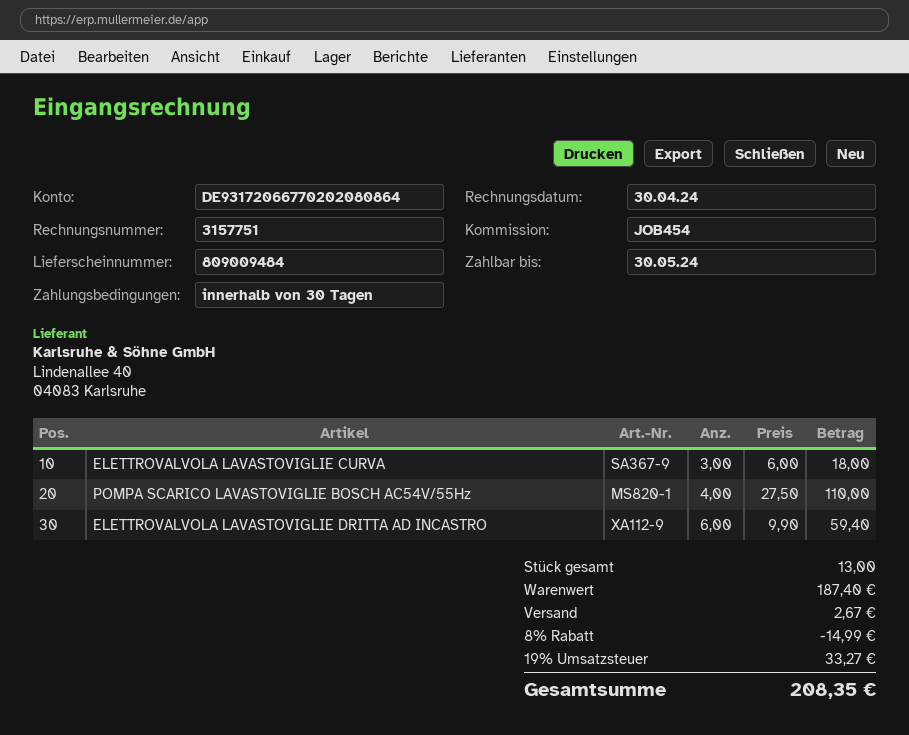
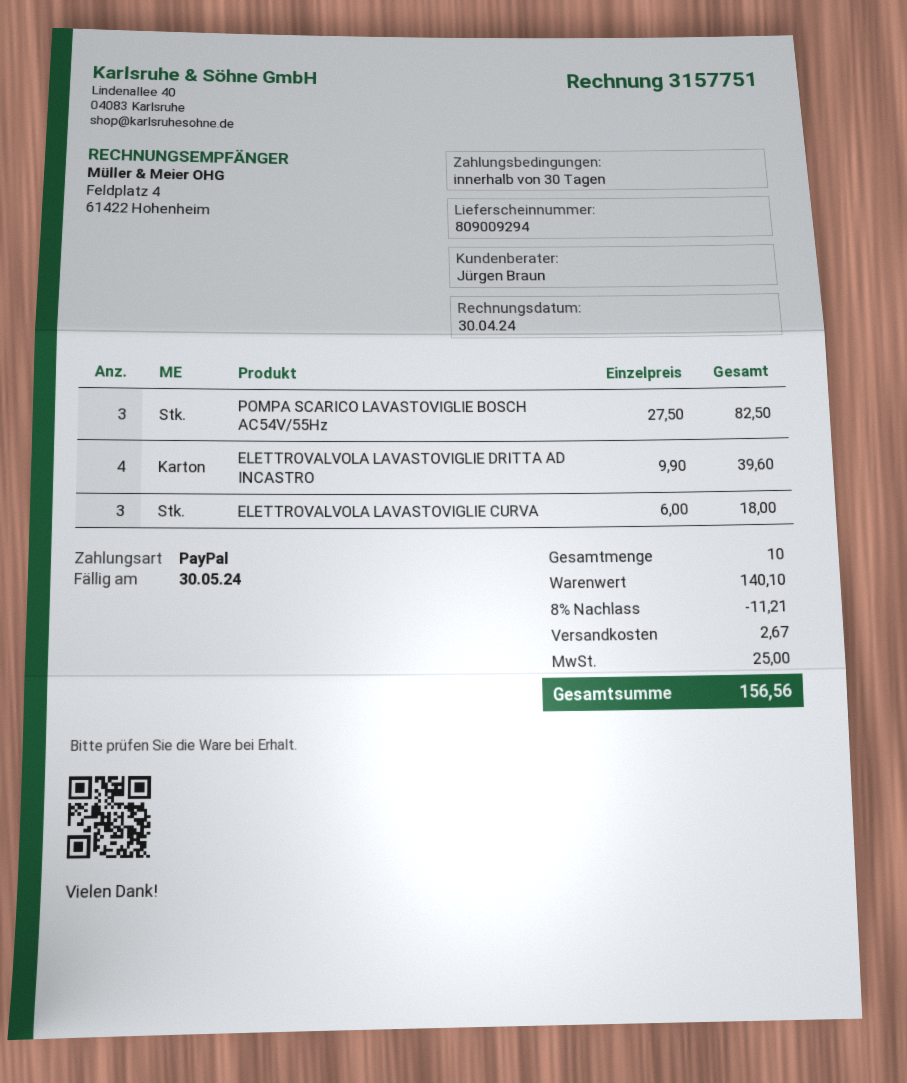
delivery note number: 809009484 -> 809009294
POMPA SCARICO LAVASTOVIGLIE BOSCH AC54V/55Hz: 4 x 27.50 = 110.00 -> 3 x 27.50 = 82.50
ELETTROVALVOLA LAVASTOVIGLIE DRITTA AD INCASTRO: 6 x 9.90 = 59.40 -> 4 x 9.90 = 39.60
total quantity: 13 -> 10
subtotal: 187.40 -> 140.10
discount: 8% = 14.99 -> 8% = 11.21
tax: 33.27 -> 25.00
total: 208.35 -> 156.56

